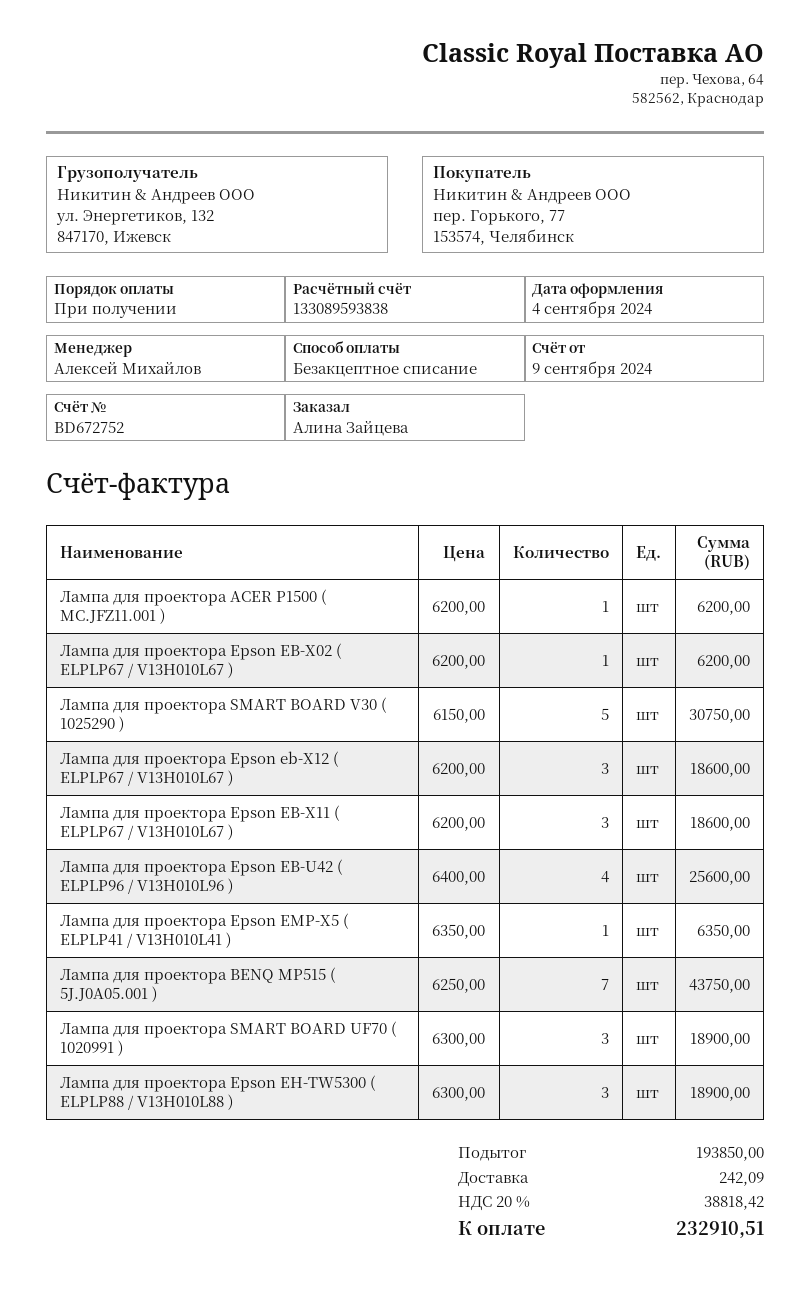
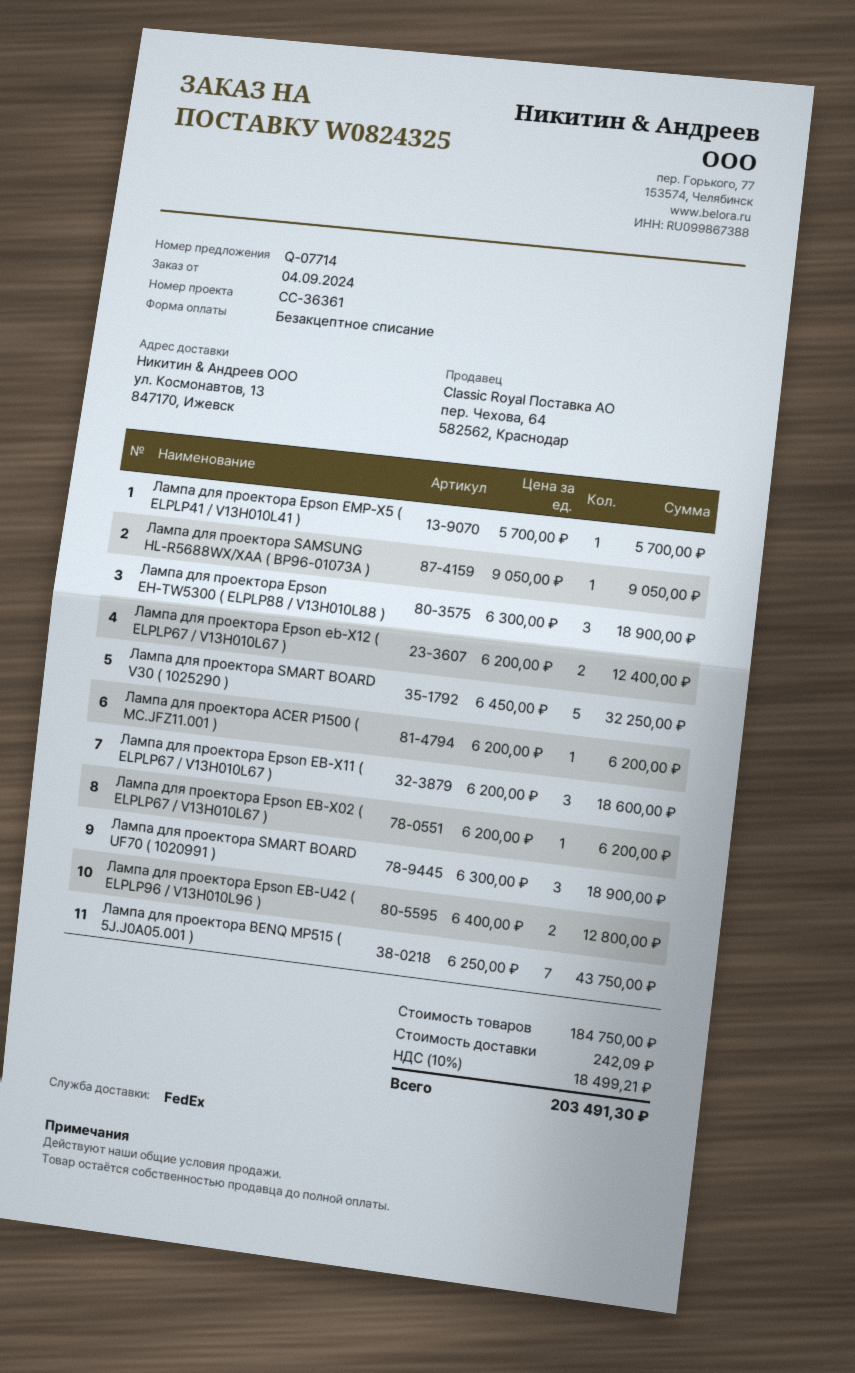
ship to: ул. Энергетиков, 132, 847170, Ижевск -> ул. Космонавтов, 13, 847170, Ижевск
Лампа для проектора SMART BOARD V30 ( 1025290 ): 5 x 6150.00 = 30750.00 -> 5 x 6450.00 = 32250.00
Лампа для проектора Epson eb-X12 ( ELPLP67 / V13H010L67 ): 3 x 6200.00 = 18600.00 -> 2 x 6200.00 = 12400.00
Лампа для проектора Epson EB-U42 ( ELPLP96 / V13H010L96 ): 4 x 6400.00 = 25600.00 -> 2 x 6400.00 = 12800.00
Лампа для проектора Epson EMP-X5 ( ELPLP41 / V13H010L41 ): 1 x 6350.00 = 6350.00 -> 1 x 5700.00 = 5700.00
Лампа для проектора SAMSUNG HL-R5688WX/XAA ( BP96-01073A ): none -> 1 x 9050.00 = 9050.00
subtotal: 193850.00 -> 184750.00
tax: 20% = 38818.42 -> 10% = 18499.21
total: 232910.51 -> 203491.30

